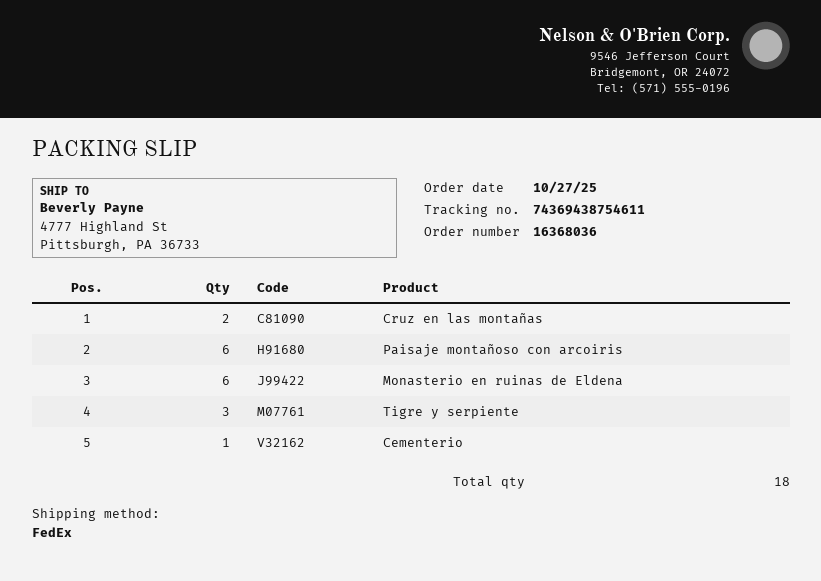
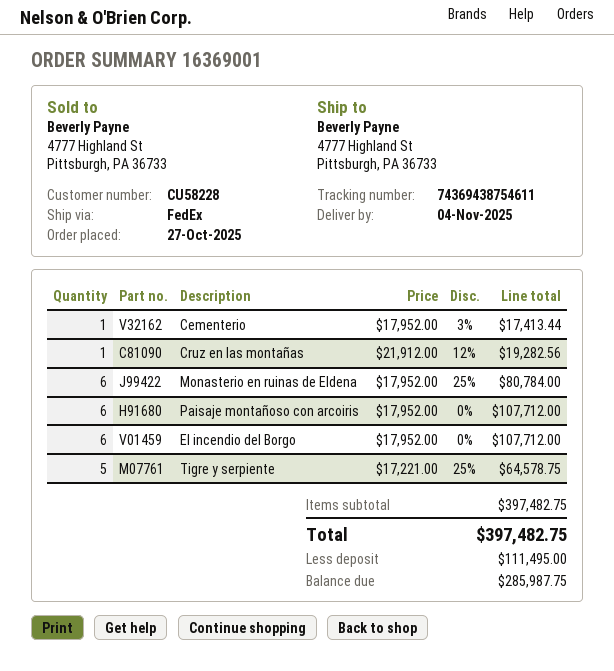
order number: 16368036 -> 16369001
Cruz en las montañas: 2 -> 1
Tigre y serpiente: 3 -> 5
El incendio del Borgo: none -> 6

